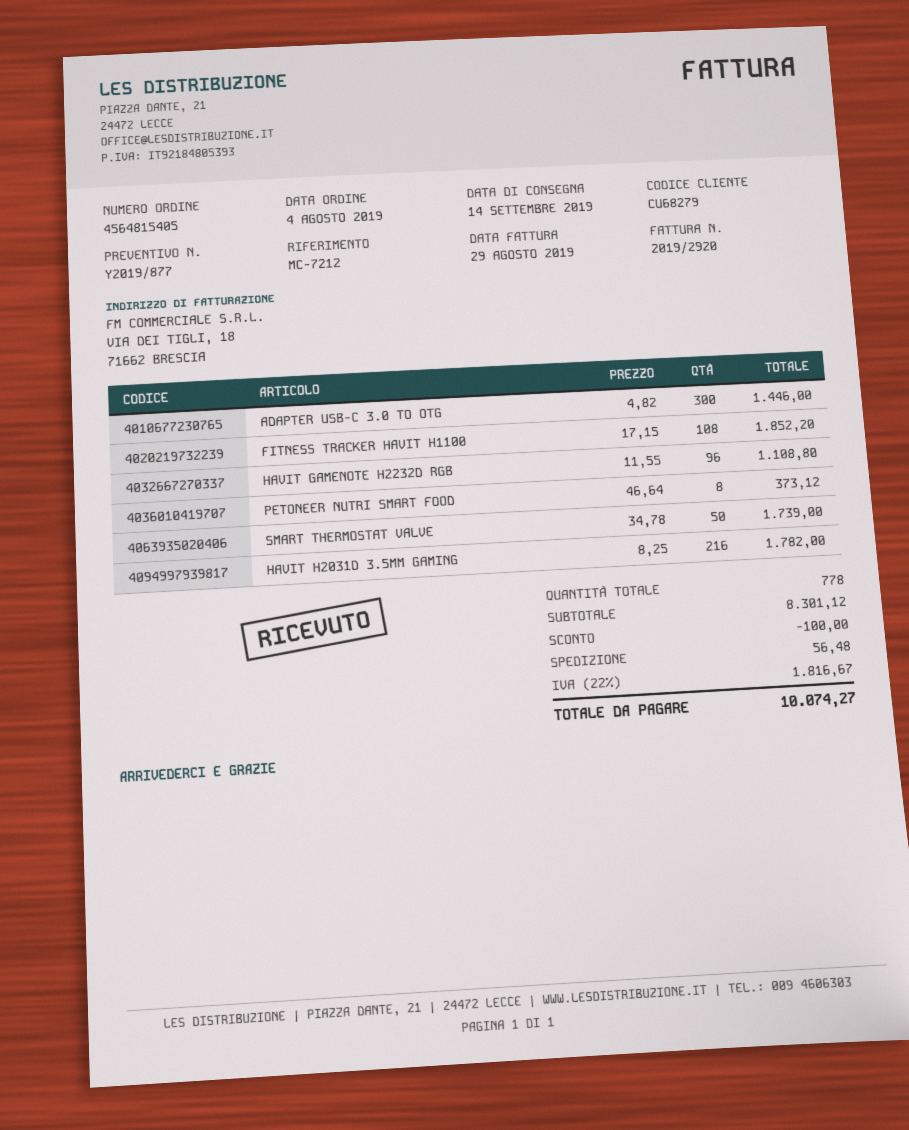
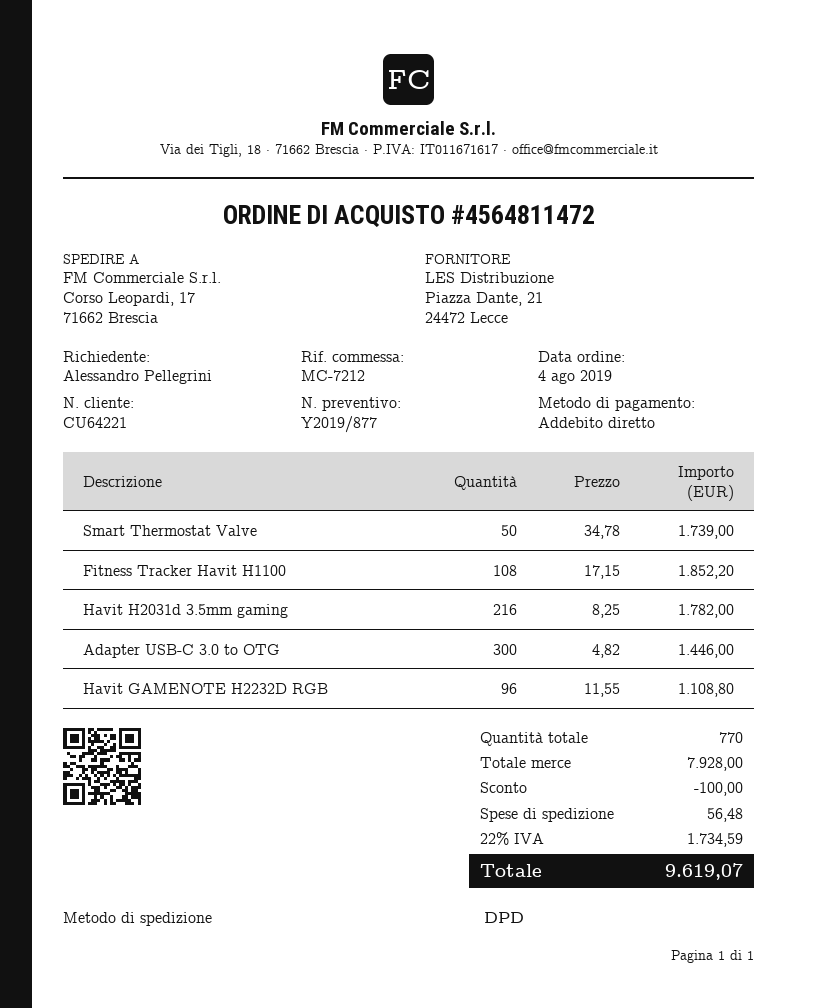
order number: 4564815405 -> 4564811472
customer number: CU68279 -> CU64221
PETONEER NUTRI SMART FOOD: 8 x 46.64 = 373.12 -> none
total quantity: 778 -> 770
subtotal: 8301.12 -> 7928.00
tax: 22% = 1816.67 -> 22% = 1734.59
total: 10074.27 -> 9619.07

